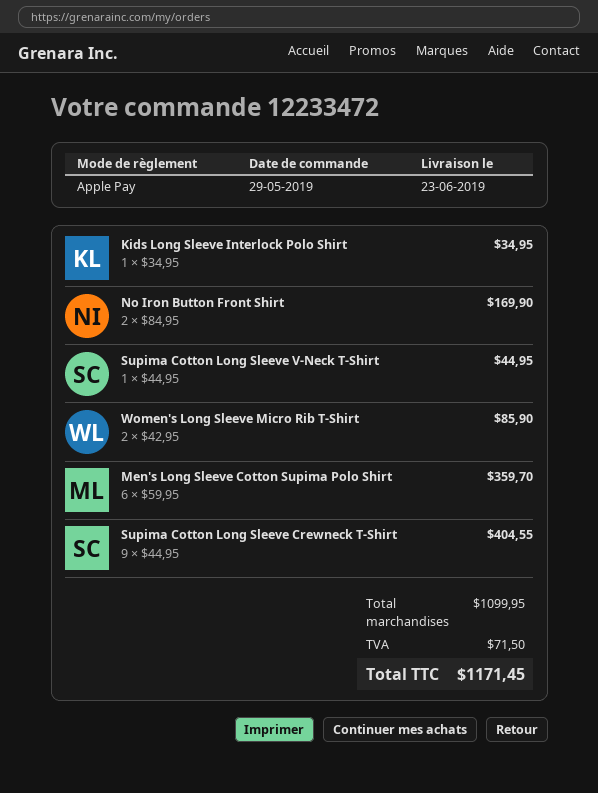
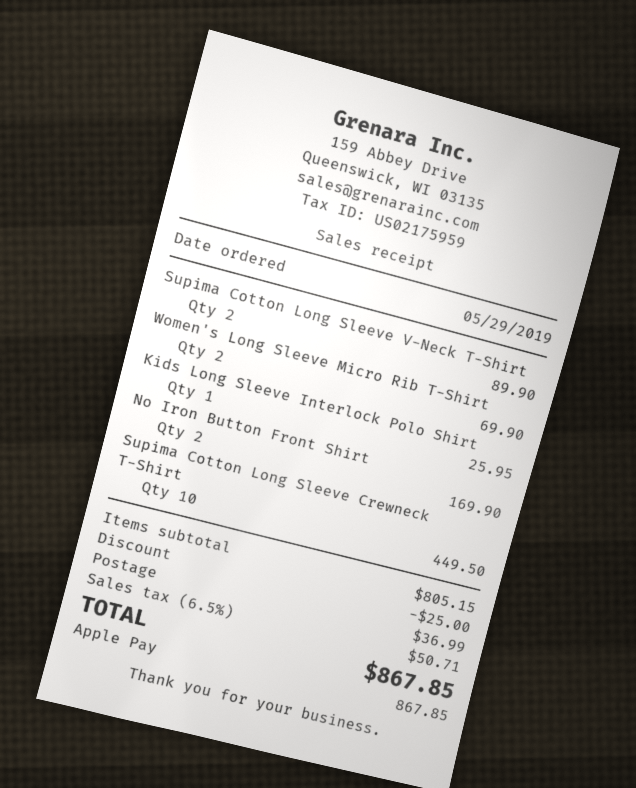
Kids Long Sleeve Interlock Polo Shirt: 1 for 34.95 -> 1 for 25.95
Supima Cotton Long Sleeve V-Neck T-Shirt: 1 for 44.95 -> 2 for 89.90
Women's Long Sleeve Micro Rib T-Shirt: 2 for 85.90 -> 2 for 69.90
Men's Long Sleeve Cotton Supima Polo Shirt: 6 for 359.70 -> none
Supima Cotton Long Sleeve Crewneck T-Shirt: 9 for 404.55 -> 10 for 449.50
subtotal: 1099.95 -> 805.15
discount: none -> 25.00
shipping: none -> 36.99
tax: 71.50 -> 50.71
total: 1171.45 -> 867.85

